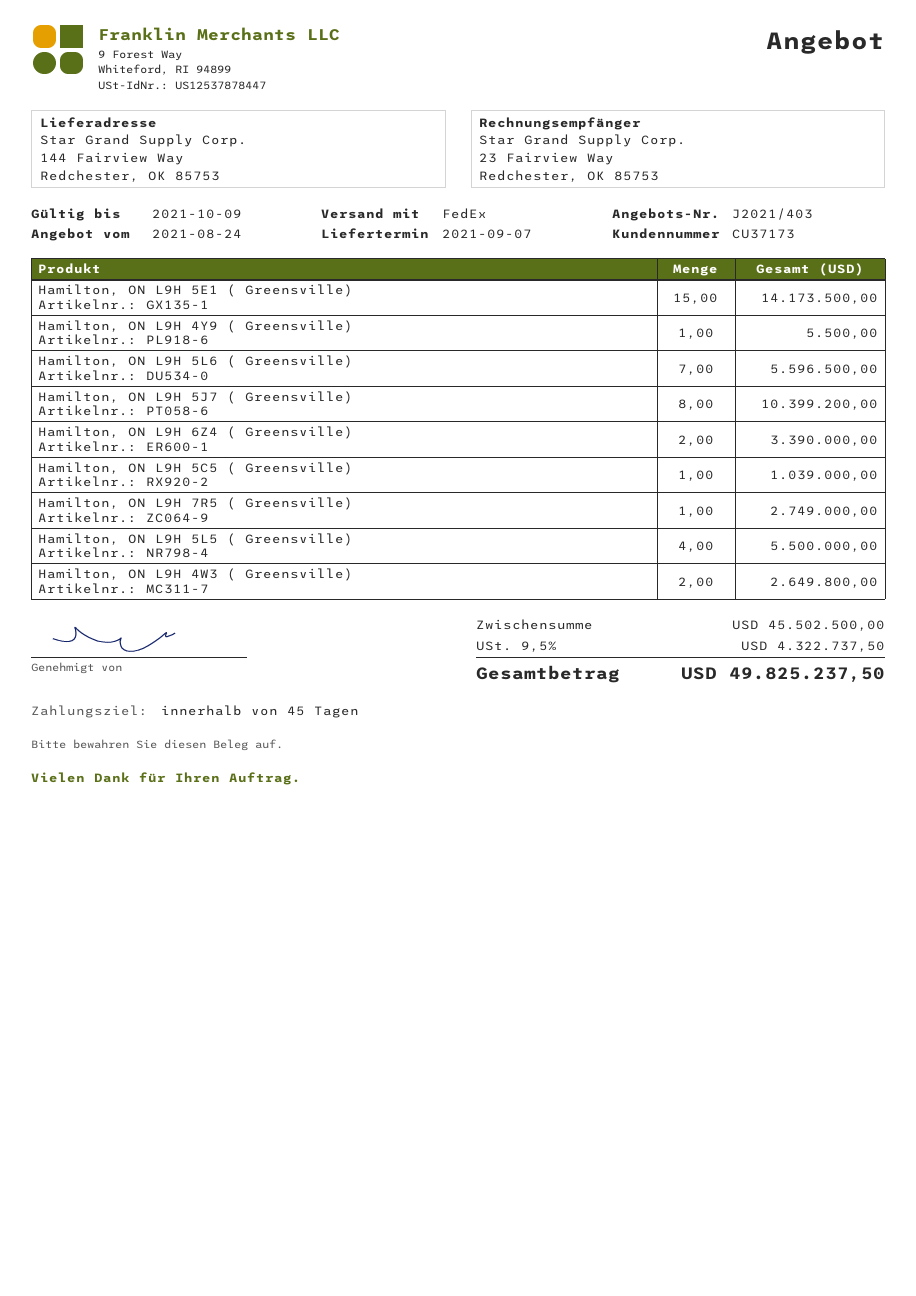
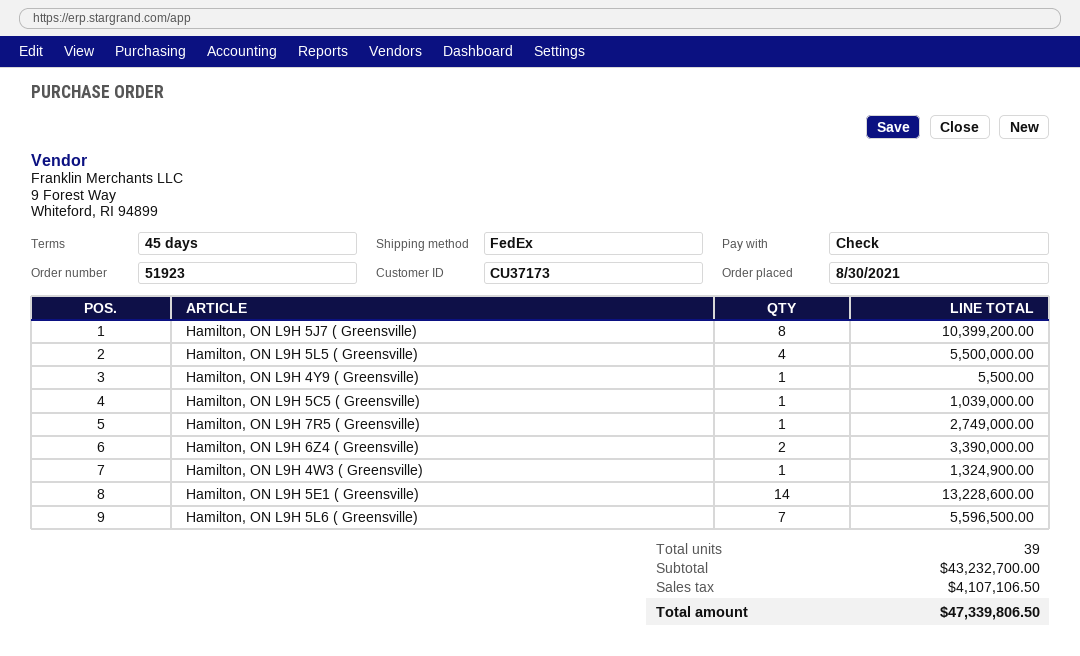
Hamilton, ON L9H 5E1 ( Greensville): 15 for 14173500.00 -> 14 for 13228600.00
Hamilton, ON L9H 4W3 ( Greensville): 2 for 2649800.00 -> 1 for 1324900.00
subtotal: 45502500.00 -> 43232700.00
tax: 4322737.50 -> 4107106.50
total: 49825237.50 -> 47339806.50

